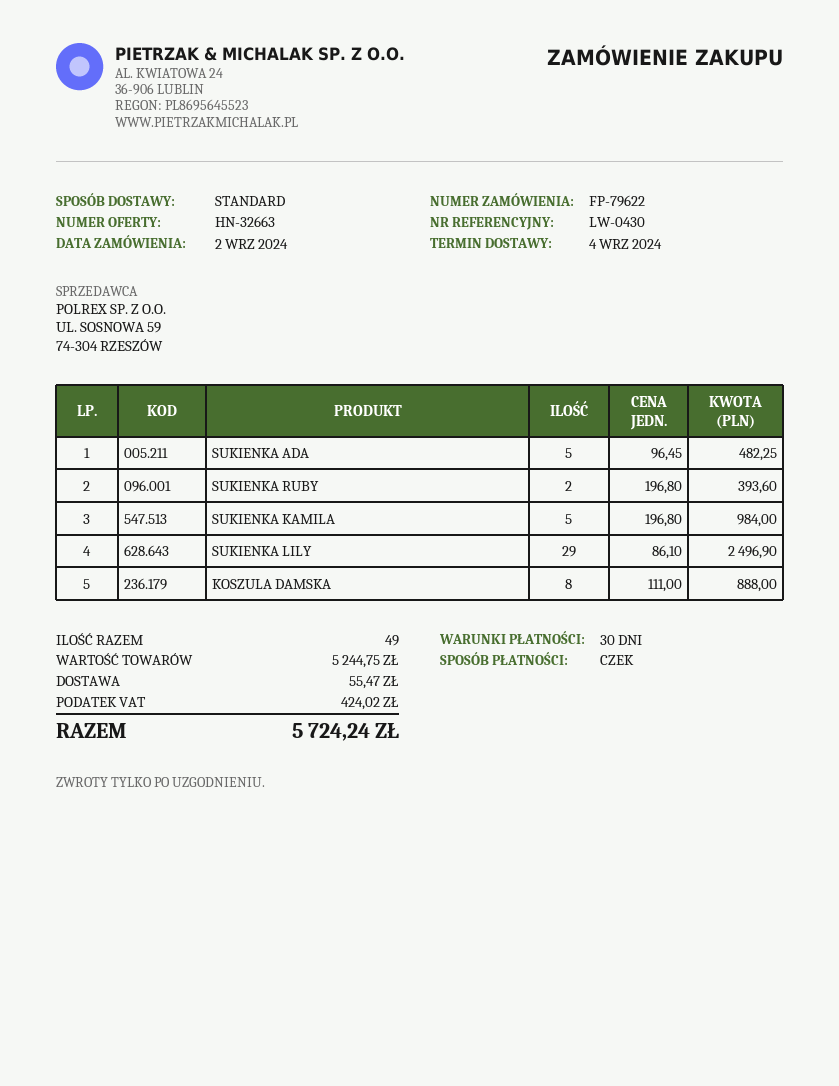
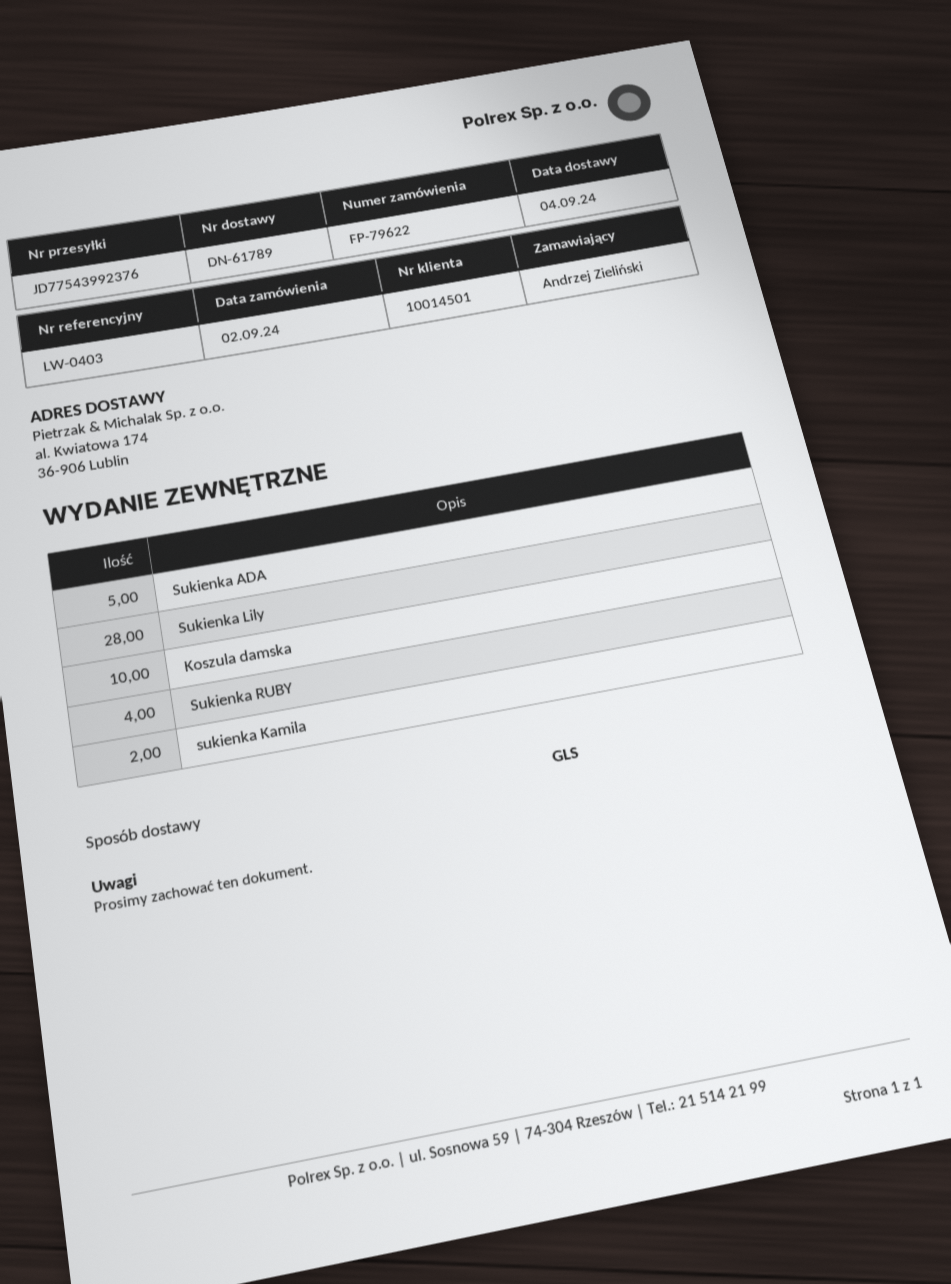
reference: LW-0430 -> LW-0403
shipping method: standard -> GLS
SUKIENKA RUBY: 2 -> 4
SUKIENKA KAMILA: 5 -> 2
SUKIENKA LILY: 29 -> 28
KOSZULA DAMSKA: 8 -> 10

